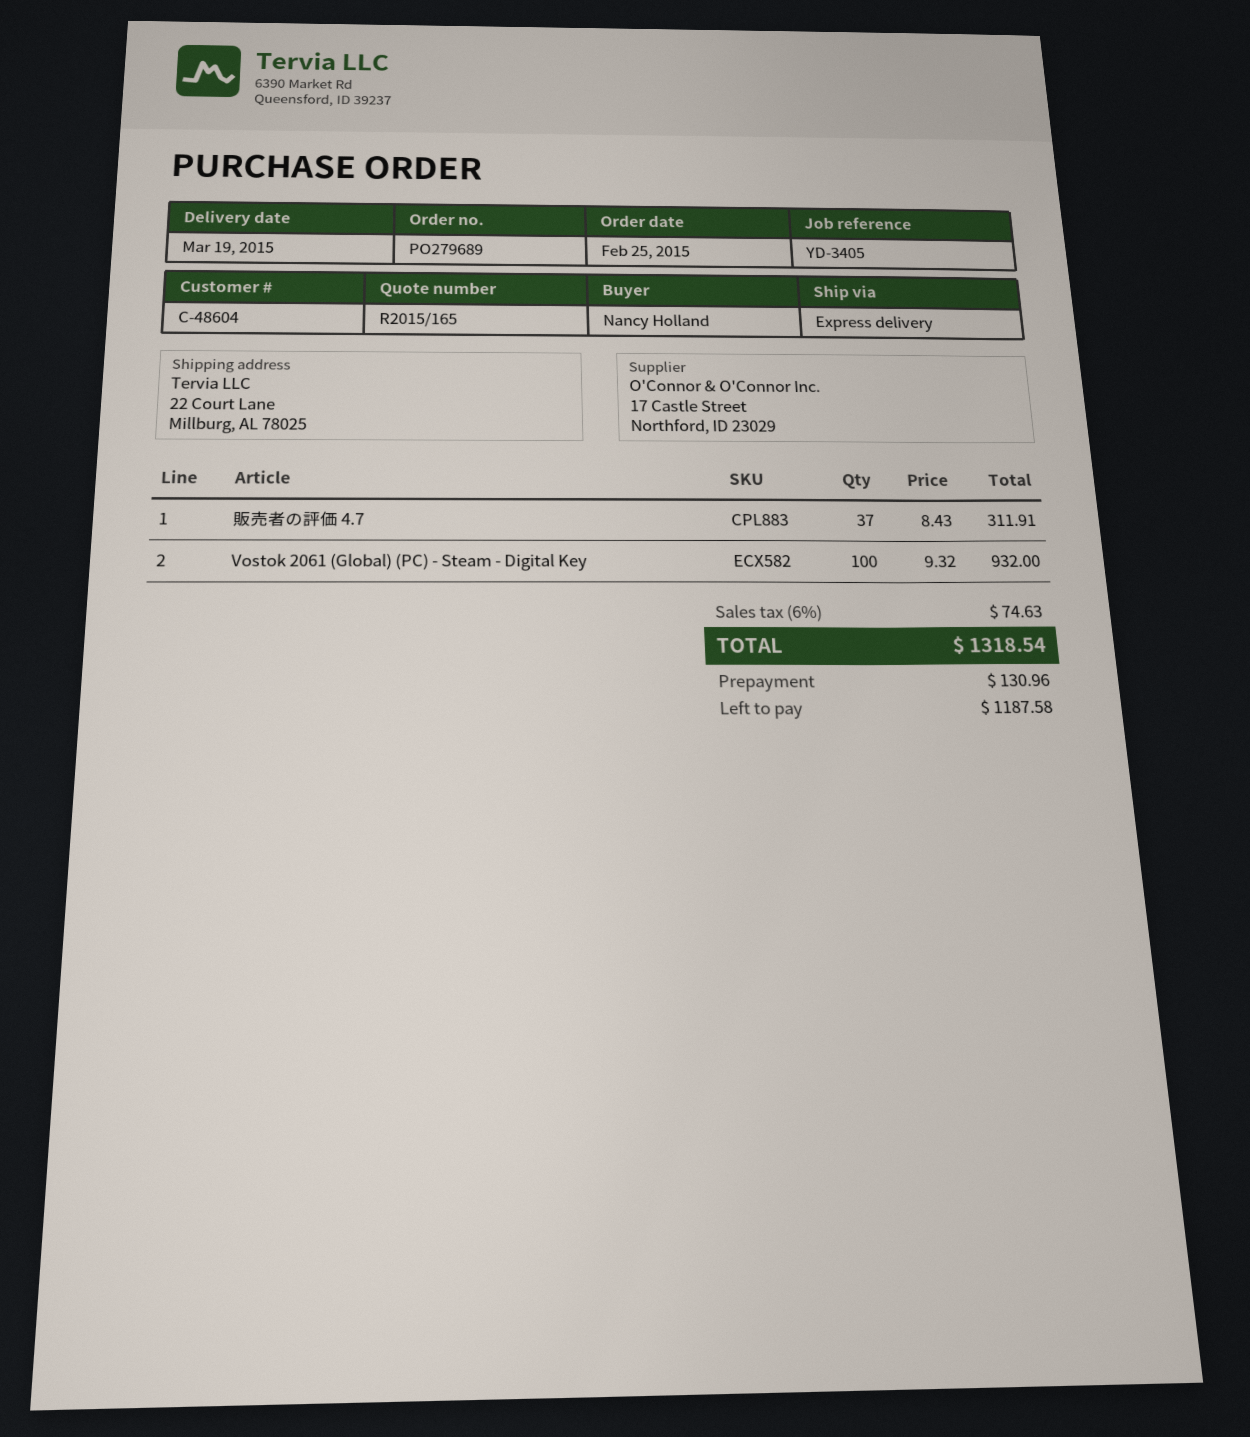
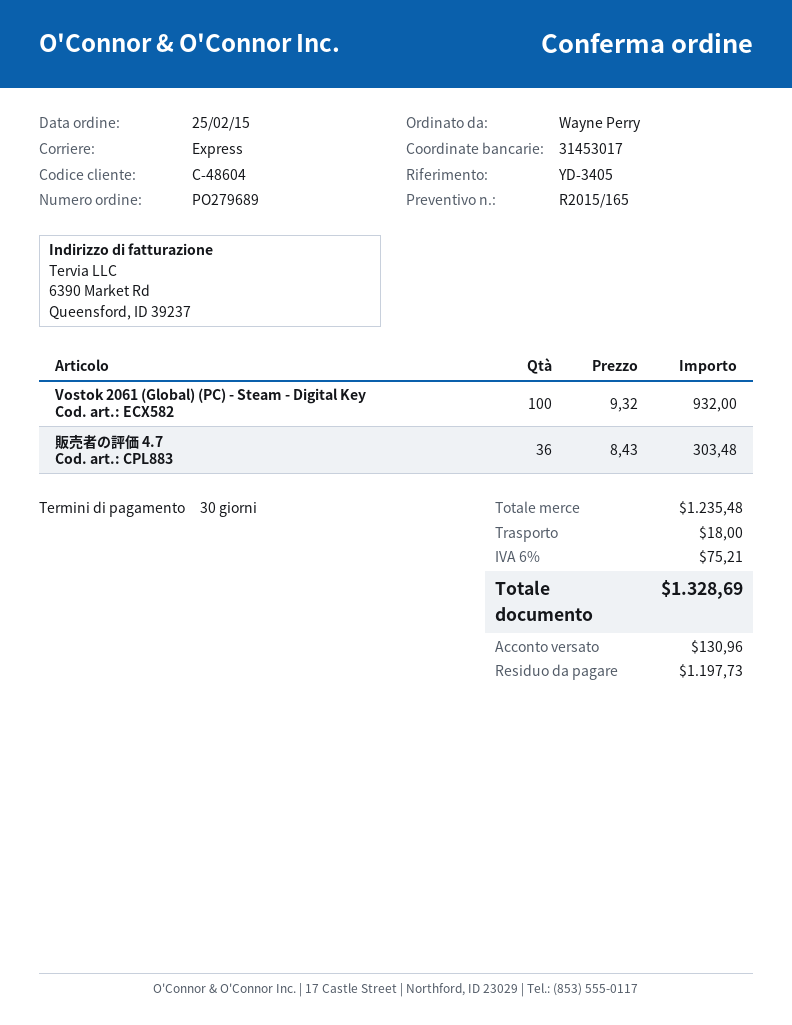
ordered by: Nancy Holland -> Wayne Perry
販売者の評価 4.7: 37 x 8.43 = 311.91 -> 36 x 8.43 = 303.48
shipping: none -> 18.00
tax: 6% = 74.63 -> 6% = 75.21
total: 1318.54 -> 1328.69
balance: 1187.58 -> 1197.73

